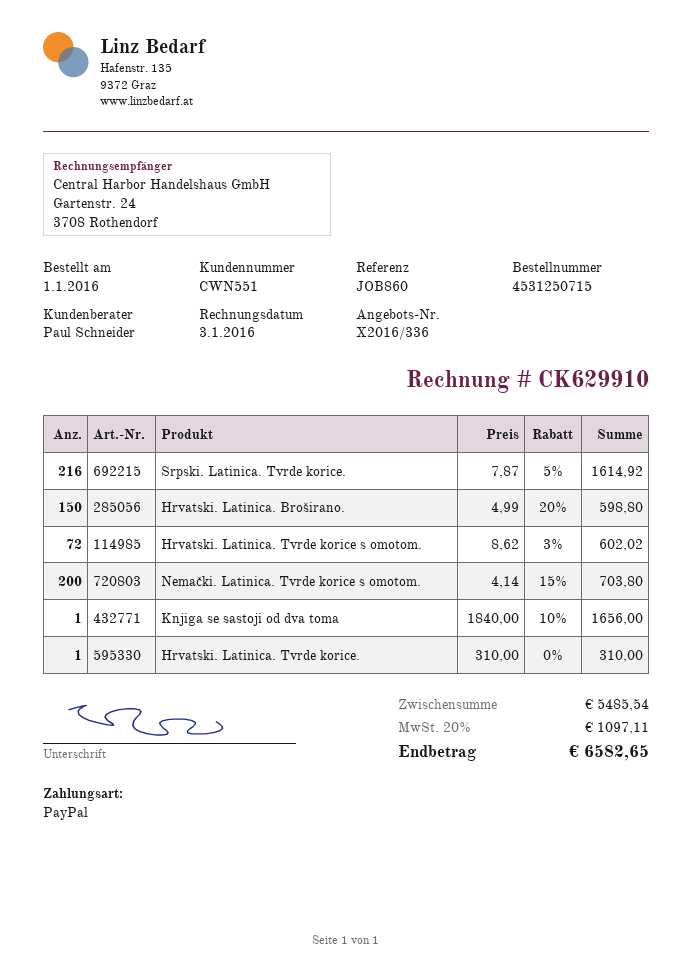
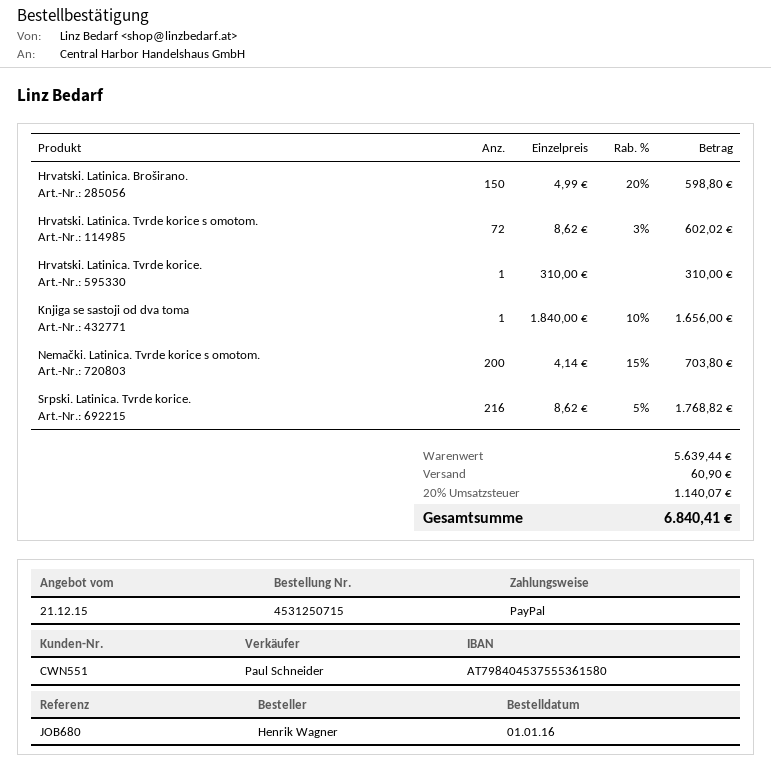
reference: JOB860 -> JOB680
Srpski. Latinica. Tvrde korice.: 216 x 7.87 - 5% = 1614.92 -> 216 x 8.62 - 5% = 1768.82
subtotal: 5485.54 -> 5639.44
shipping: none -> 60.90
tax: 20% = 1097.11 -> 20% = 1140.07
total: 6582.65 -> 6840.41

